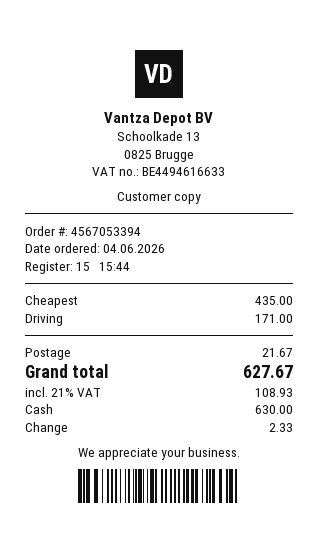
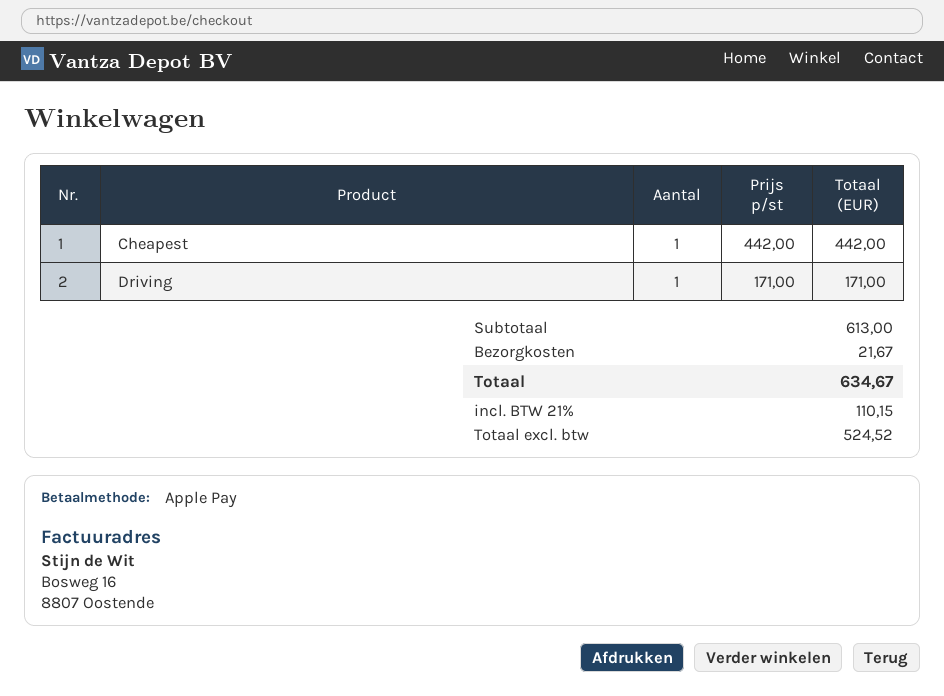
payment method: cash -> Apple Pay
Cheapest: 1 for 435.00 -> 1 for 442.00
tax: 21% = 108.93 -> 21% = 110.15
total: 627.67 -> 634.67

